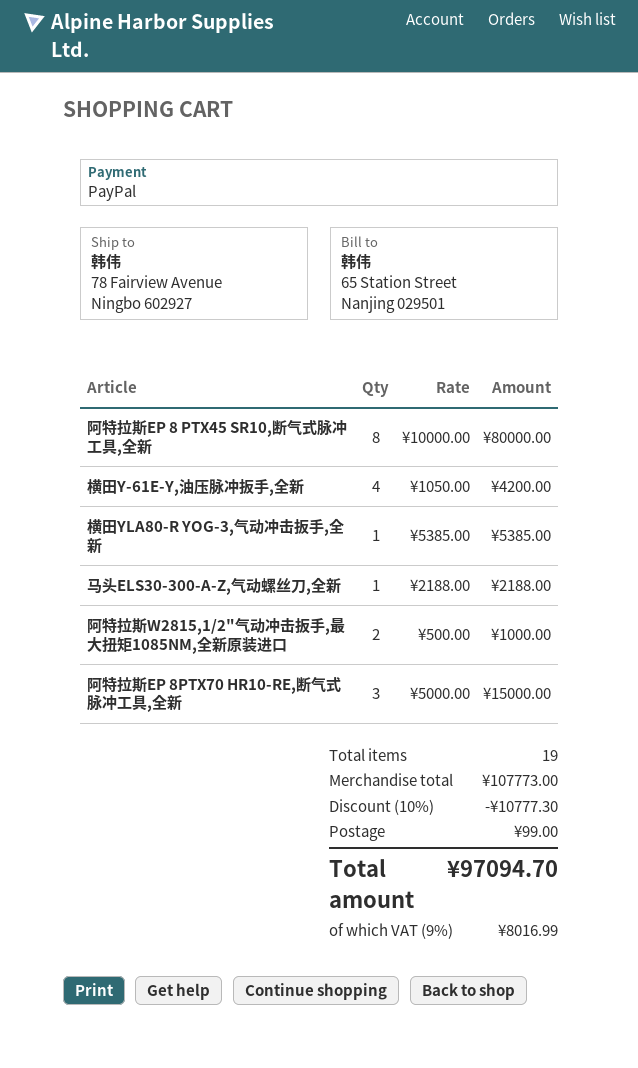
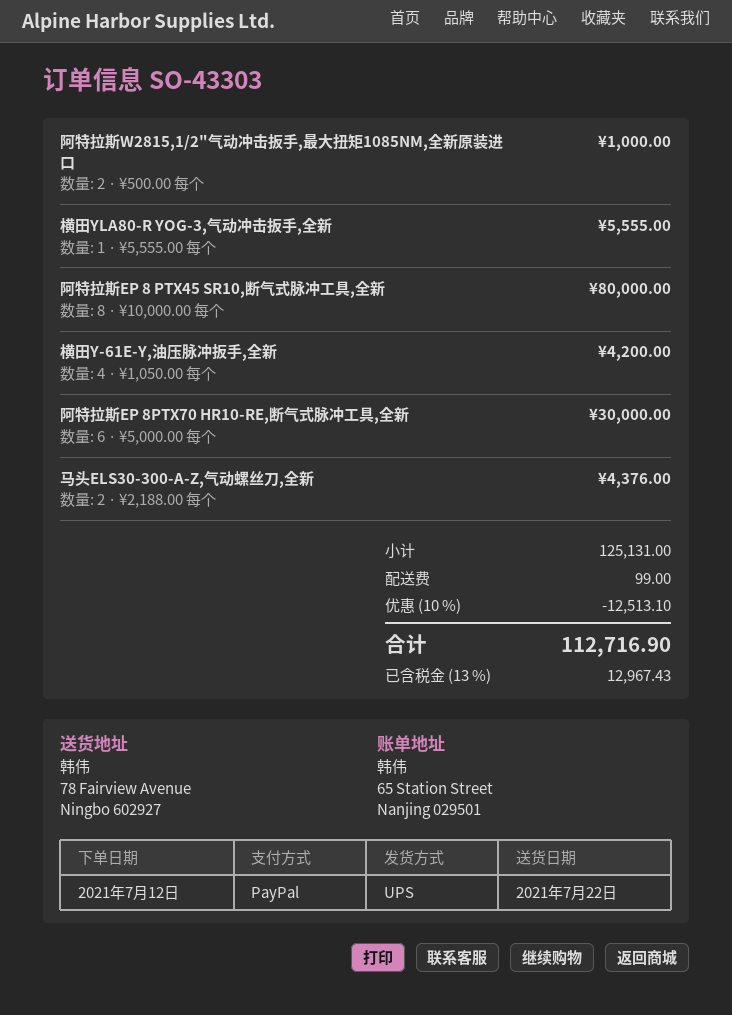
横田YLA80-R YOG-3,气动冲击扳手,全新: 1 x 5385.00 = 5385.00 -> 1 x 5555.00 = 5555.00
马头ELS30-300-A-Z,气动螺丝刀,全新: 1 x 2188.00 = 2188.00 -> 2 x 2188.00 = 4376.00
阿特拉斯EP 8PTX70 HR10-RE,断气式脉冲工具,全新: 3 x 5000.00 = 15000.00 -> 6 x 5000.00 = 30000.00
subtotal: 107773.00 -> 125131.00
discount: 10% = 10777.30 -> 10% = 12513.10
tax: 9% = 8016.99 -> 13% = 12967.43
total: 97094.70 -> 112716.90

